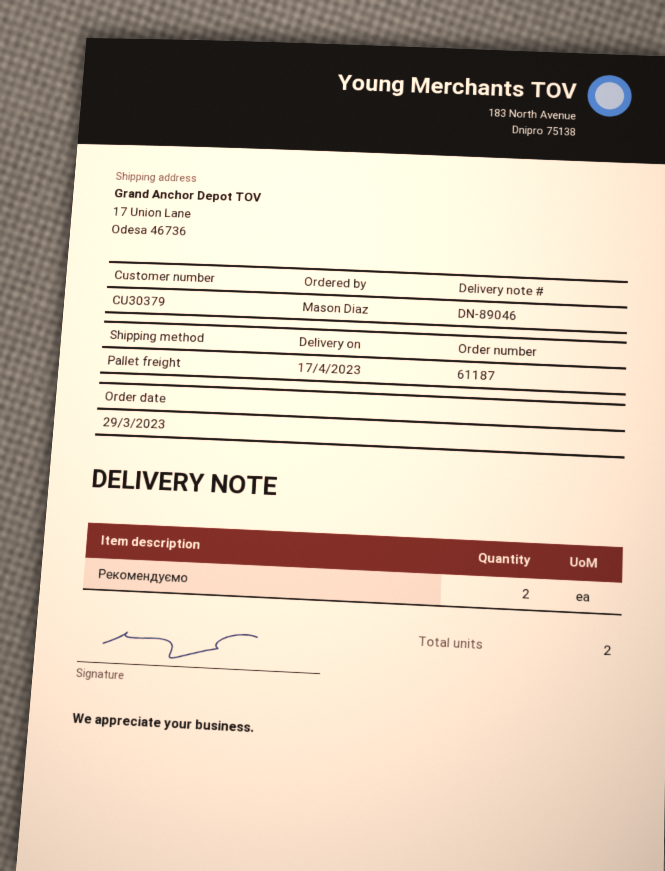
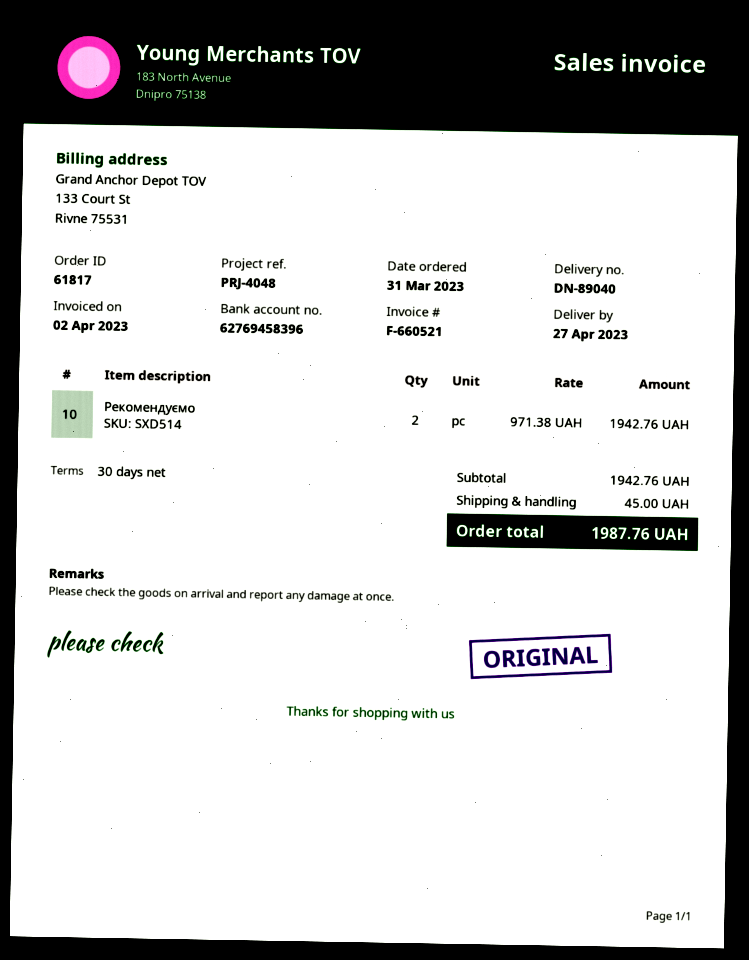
order number: 61187 -> 61817
order date: 2023-03-29 -> 2023-03-31
delivery note number: DN-89046 -> DN-89040
delivery date: 2023-04-17 -> 2023-04-27

